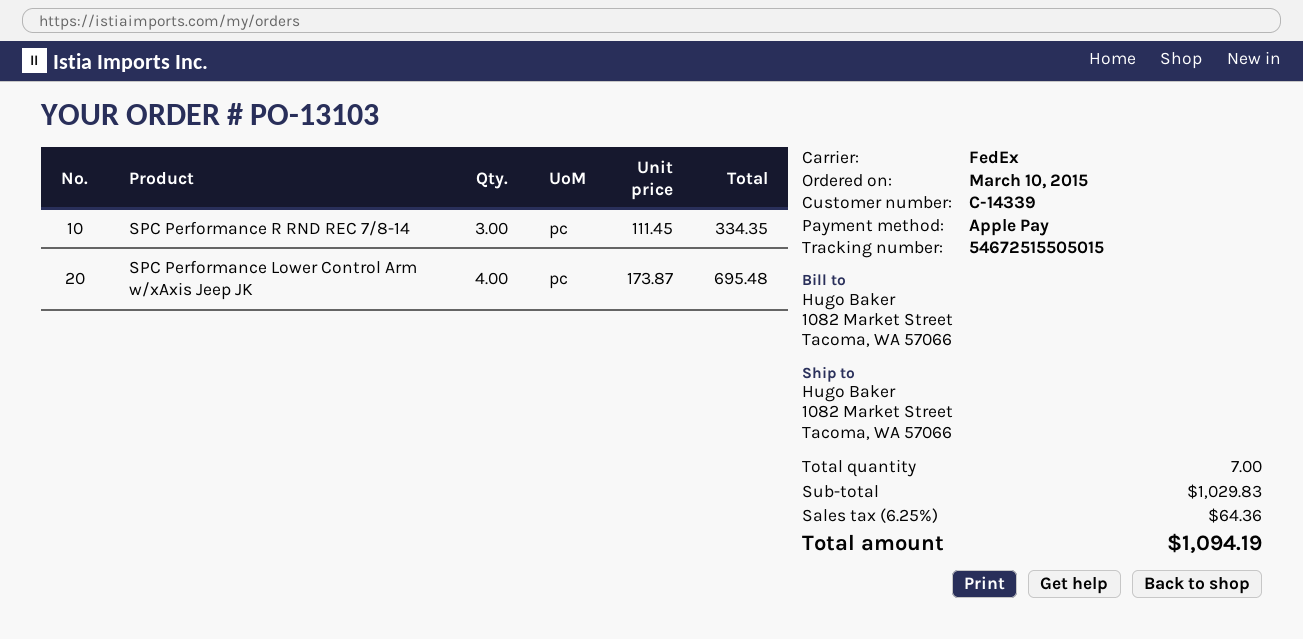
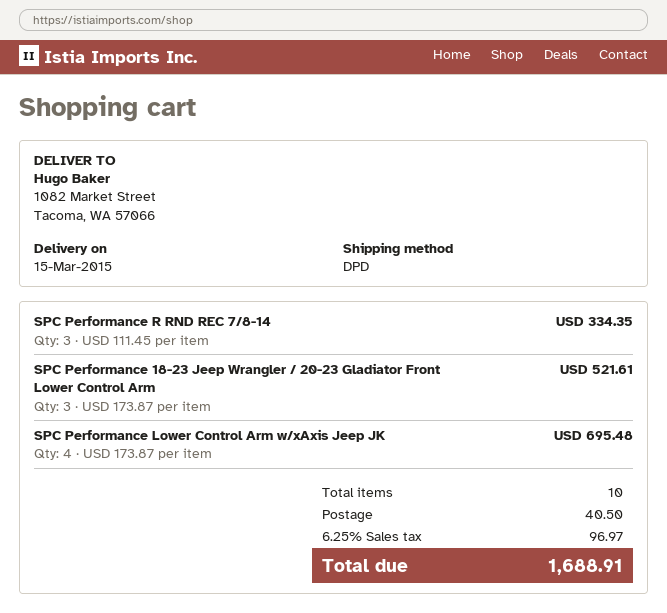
shipping method: FedEx -> DPD
SPC Performance 18-23 Jeep Wrangler / 20-23 Gladiator Front Lower Control Arm: none -> 3 x 173.87 = 521.61
total quantity: 7 -> 10
shipping: none -> 40.50
tax: 6.25% = 64.36 -> 6.25% = 96.97
total: 1094.19 -> 1688.91

